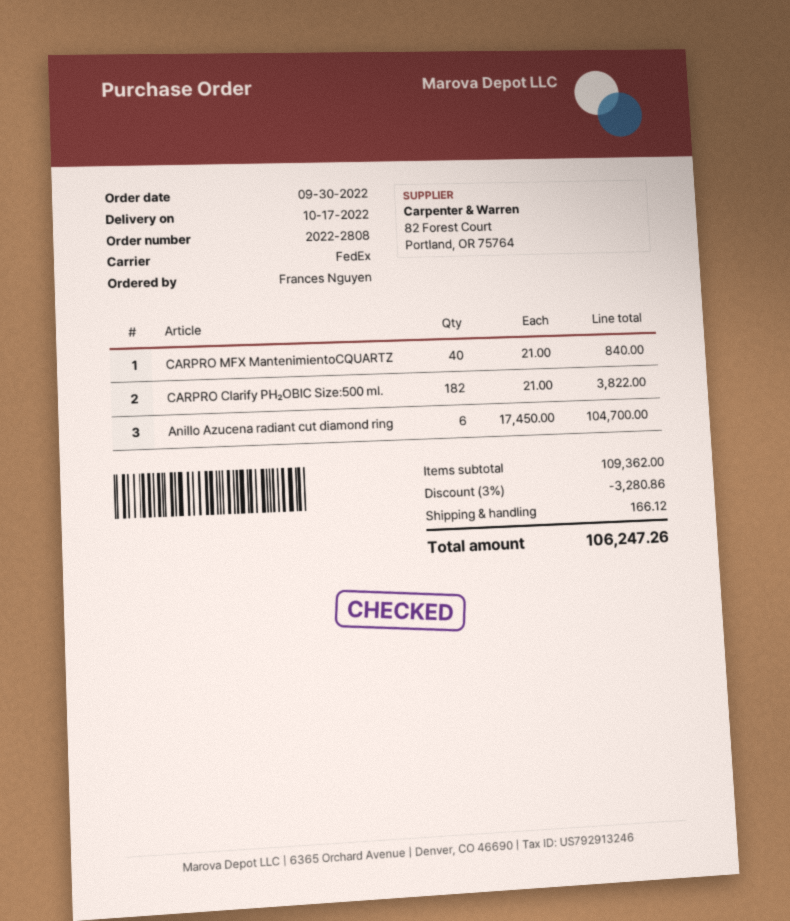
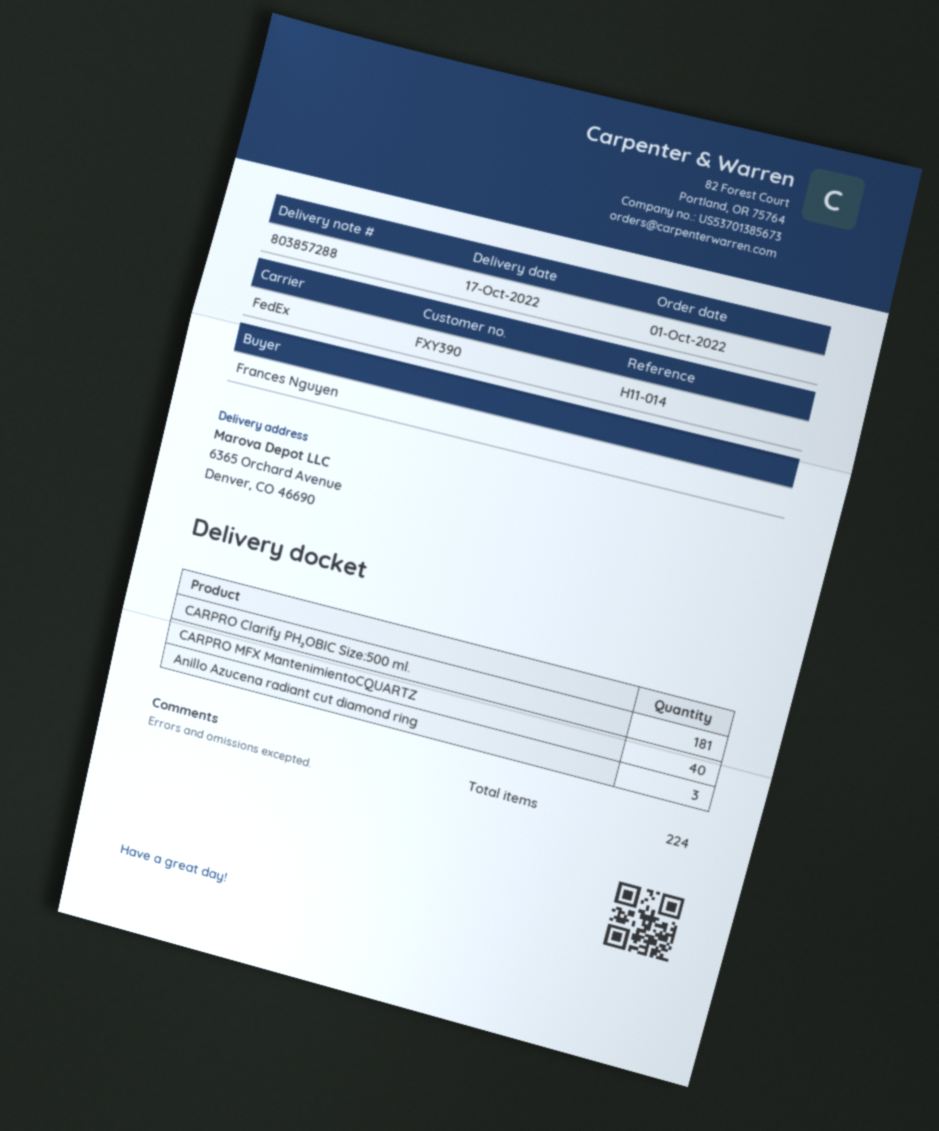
order date: 2022-09-30 -> 2022-10-01
CARPRO Clarify PH₂OBIC Size:500 ml.: 182 -> 181
Anillo Azucena radiant cut diamond ring: 6 -> 3

